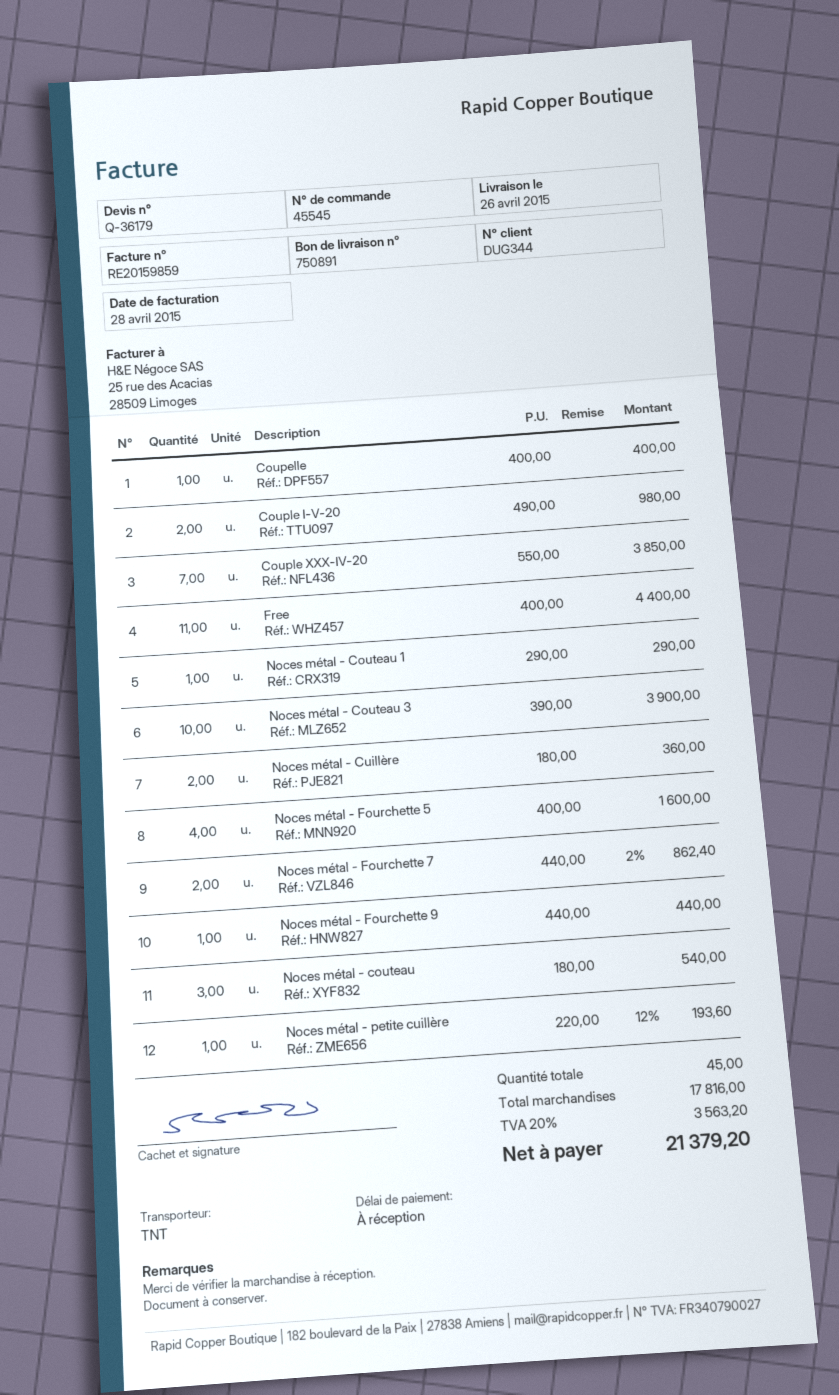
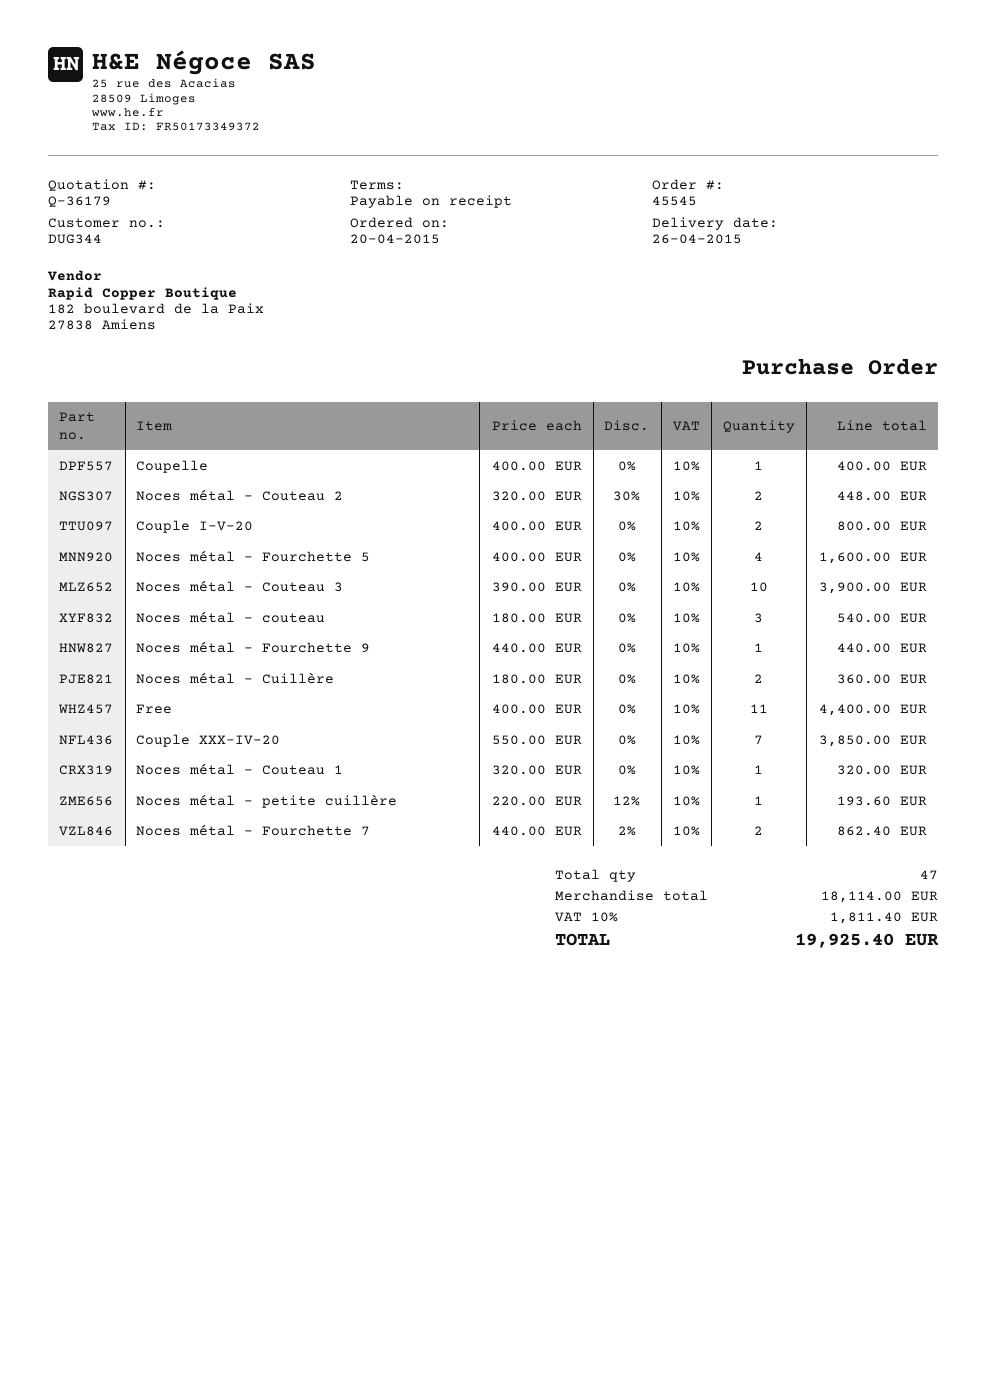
Couple I-V-20: 2 x 490.00 = 980.00 -> 2 x 400.00 = 800.00
Noces métal - Couteau 1: 1 x 290.00 = 290.00 -> 1 x 320.00 = 320.00
Noces métal - Couteau 2: none -> 2 x 320.00 - 30% = 448.00
total quantity: 45 -> 47
subtotal: 17816.00 -> 18114.00
tax: 20% = 3563.20 -> 10% = 1811.40
total: 21379.20 -> 19925.40

